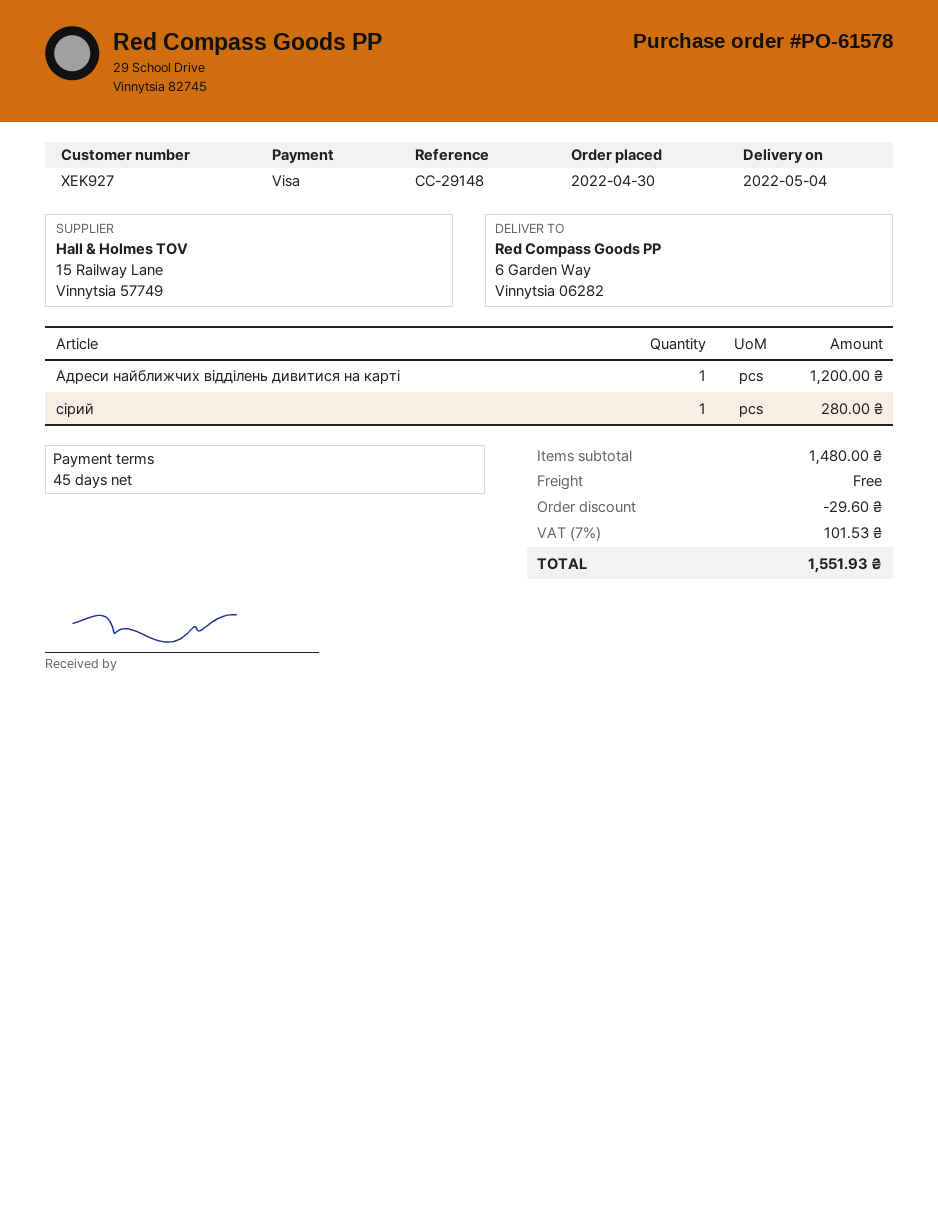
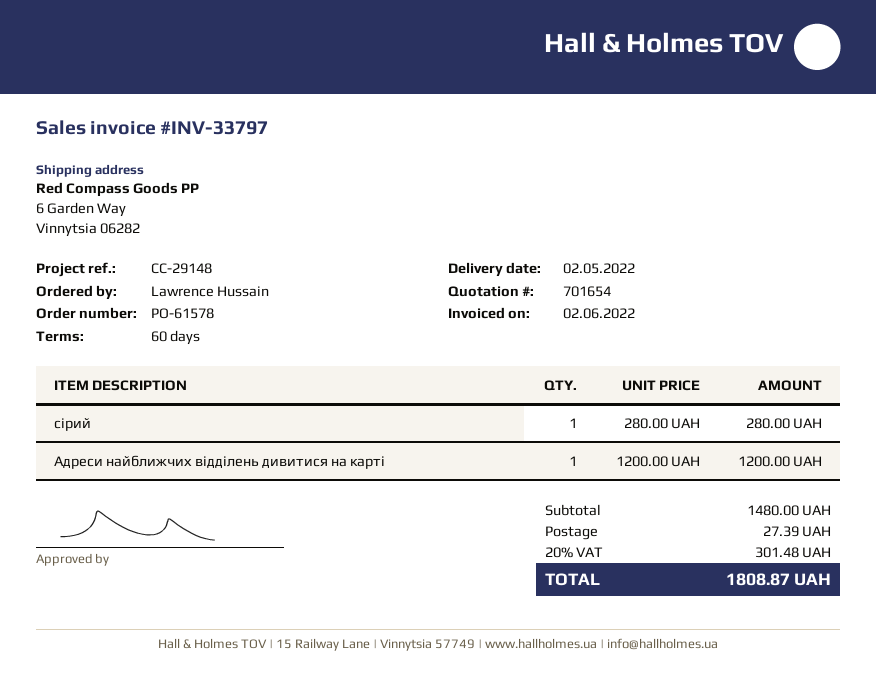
delivery date: 2022-05-04 -> 2022-05-02
payment terms: 45 days -> 60 days
discount: 29.60 -> none
shipping: 0.00 -> 27.39
tax: 7% = 101.53 -> 20% = 301.48
total: 1551.93 -> 1808.87

